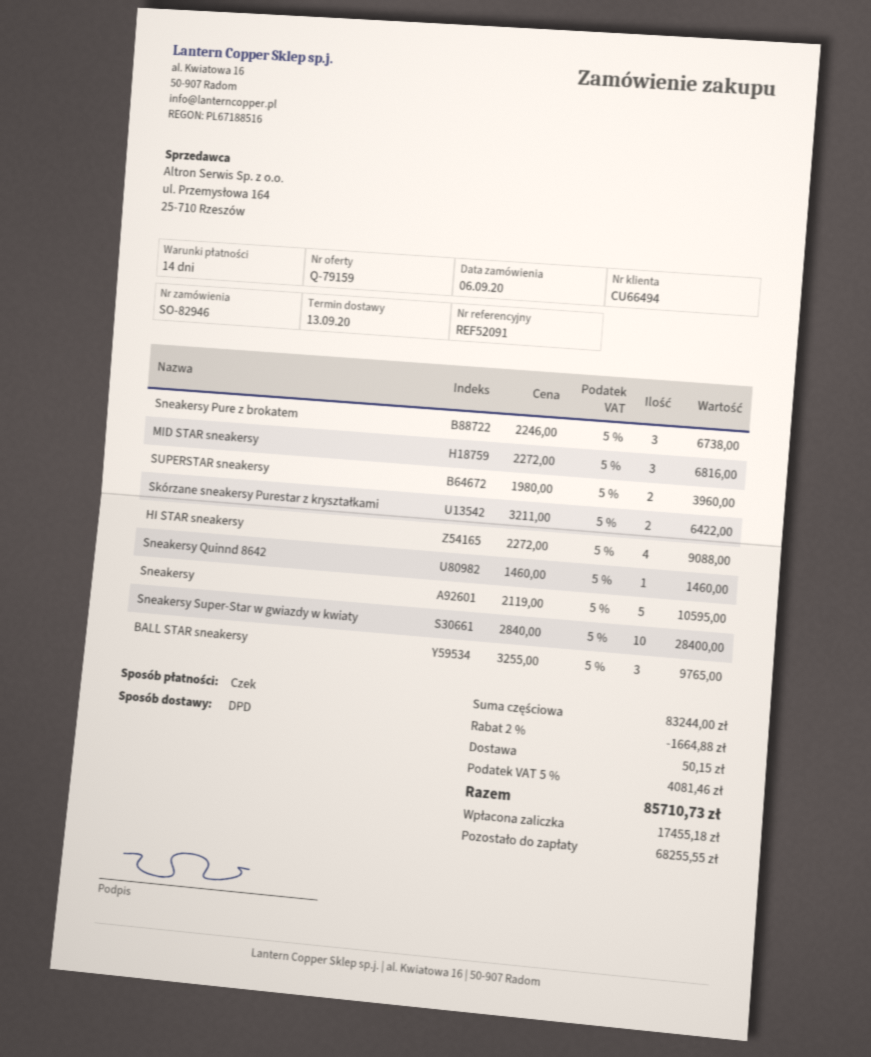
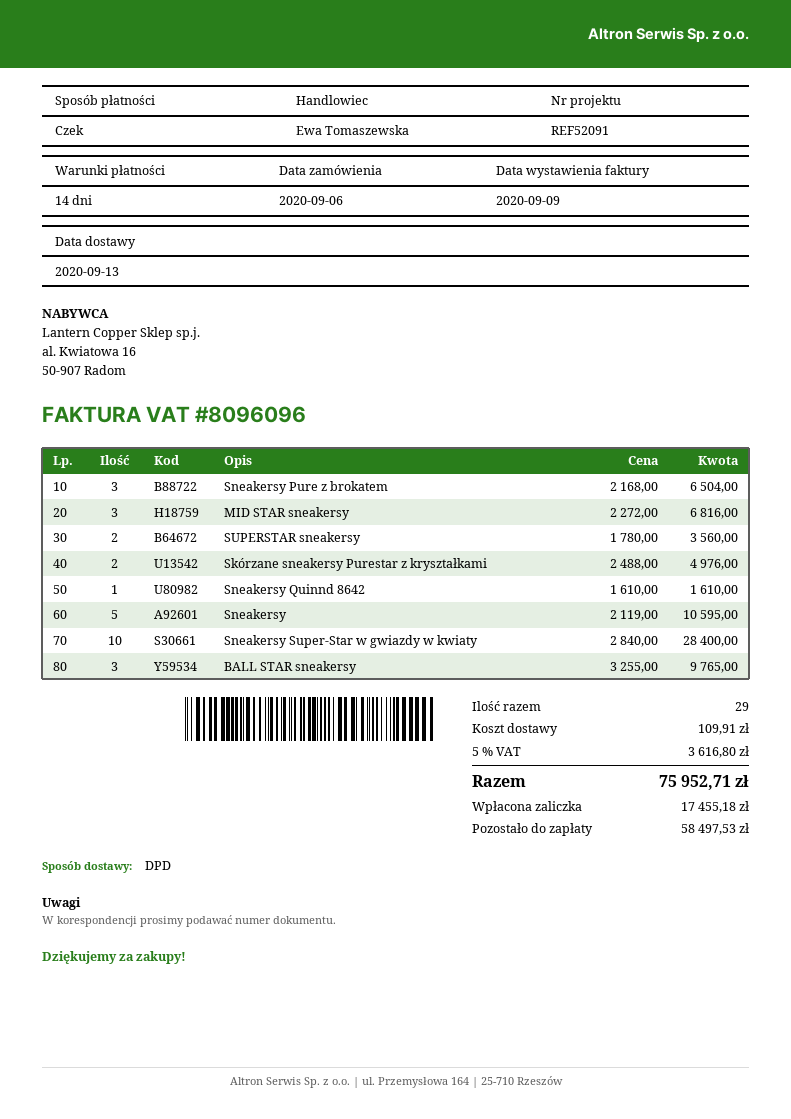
Sneakersy Pure z brokatem: 3 x 2246.00 = 6738.00 -> 3 x 2168.00 = 6504.00
SUPERSTAR sneakersy: 2 x 1980.00 = 3960.00 -> 2 x 1780.00 = 3560.00
Skórzane sneakersy Purestar z kryształkami: 2 x 3211.00 = 6422.00 -> 2 x 2488.00 = 4976.00
HI STAR sneakersy: 4 x 2272.00 = 9088.00 -> none
Sneakersy Quinnd 8642: 1 x 1460.00 = 1460.00 -> 1 x 1610.00 = 1610.00
discount: 2% = 1664.88 -> none
shipping: 50.15 -> 109.91
tax: 5% = 4081.46 -> 5% = 3616.80
total: 85710.73 -> 75952.71
balance: 68255.55 -> 58497.53

